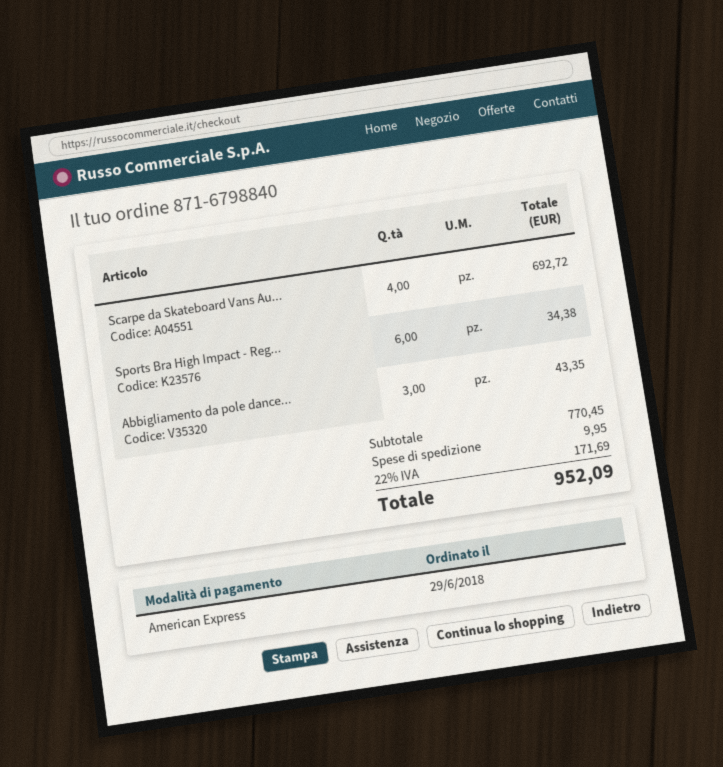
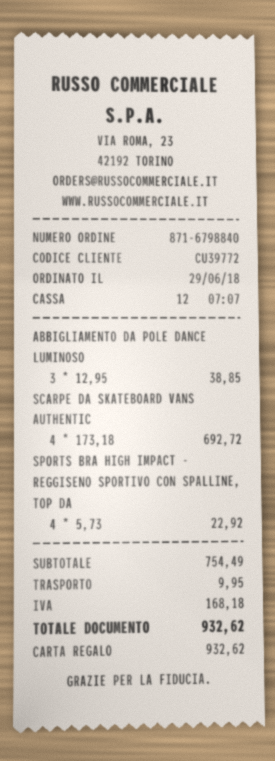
payment method: American Express -> gift card
Sports Bra High Impact - Reg...: 6 for 34.38 -> 4 for 22.92
Abbigliamento da pole dance...: 3 for 43.35 -> 3 for 38.85
subtotal: 770.45 -> 754.49
tax: 171.69 -> 168.18
total: 952.09 -> 932.62

